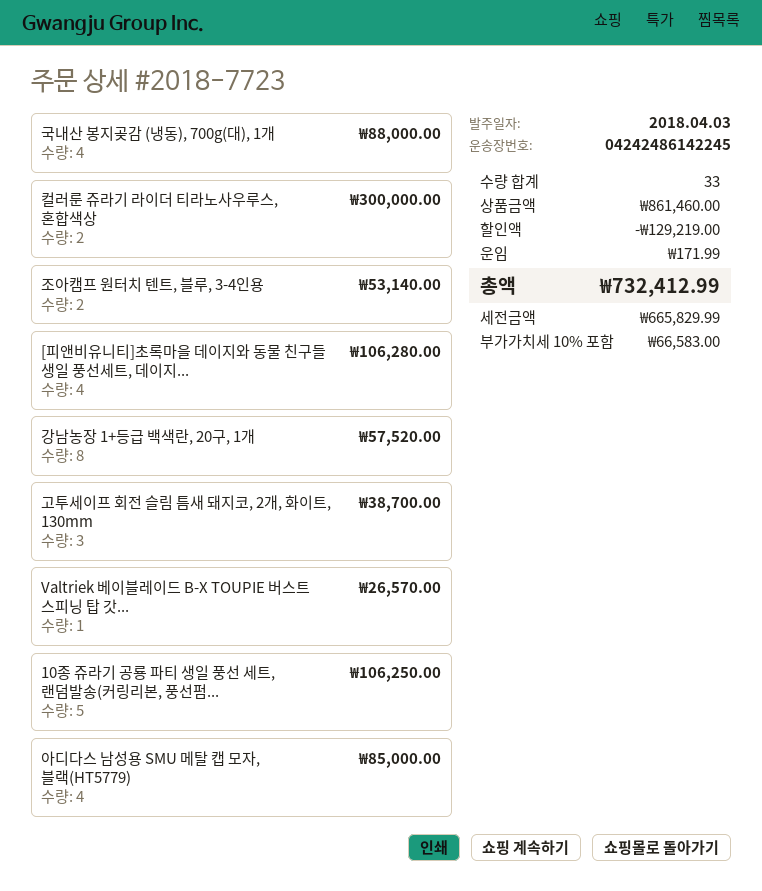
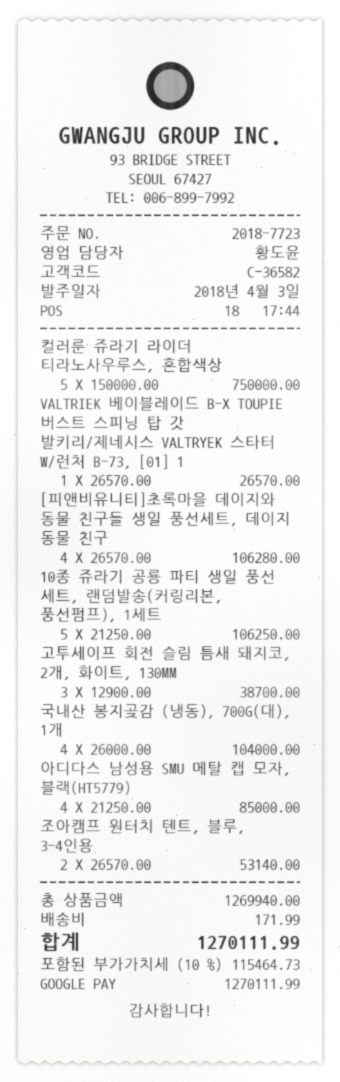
국내산 봉지곶감 (냉동), 700g(대), 1개: 4 for 88000.00 -> 4 for 104000.00
컬러룬 쥬라기 라이더 티라노사우루스, 혼합색상: 2 for 300000.00 -> 5 for 750000.00
강남농장 1+등급 백색란, 20구, 1개: 8 for 57520.00 -> none
subtotal: 861460.00 -> 1269940.00
discount: 129219.00 -> none
tax: 10% = 66583.00 -> 10% = 115464.73
total: 732412.99 -> 1270111.99

